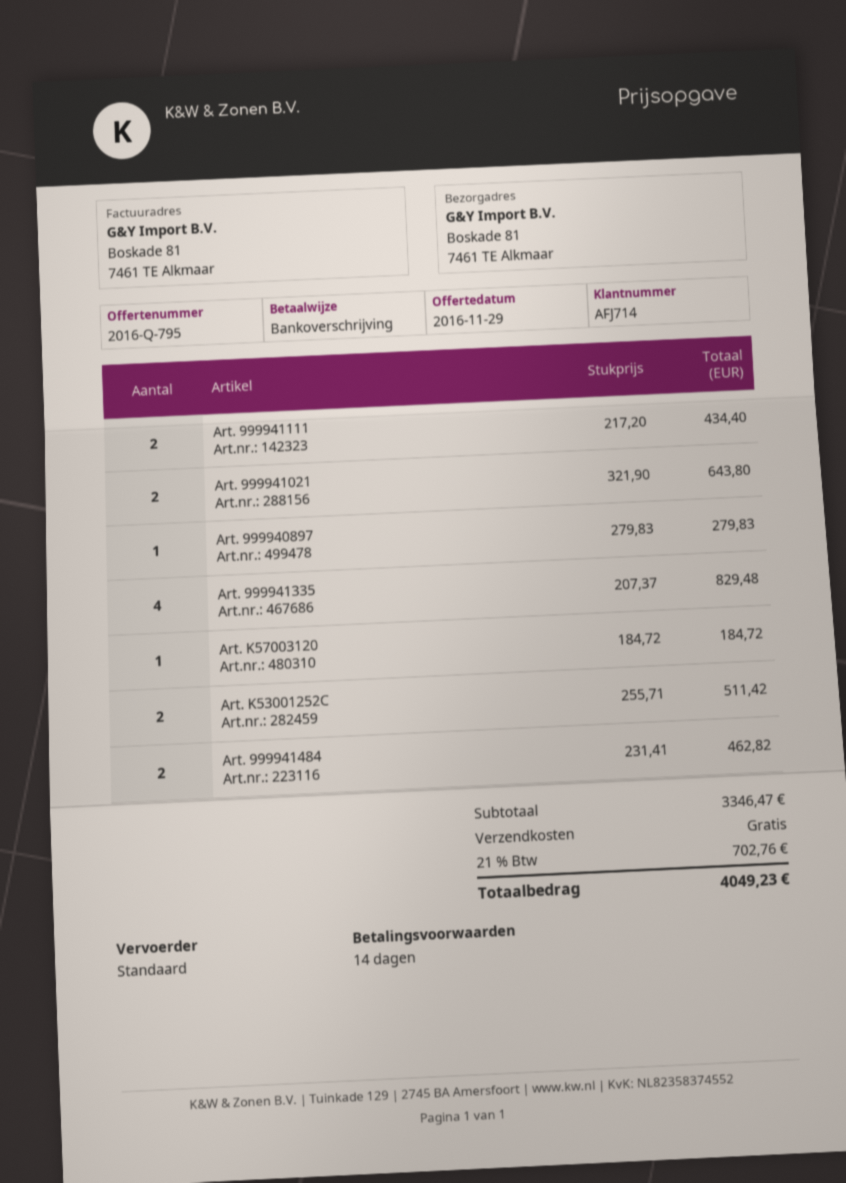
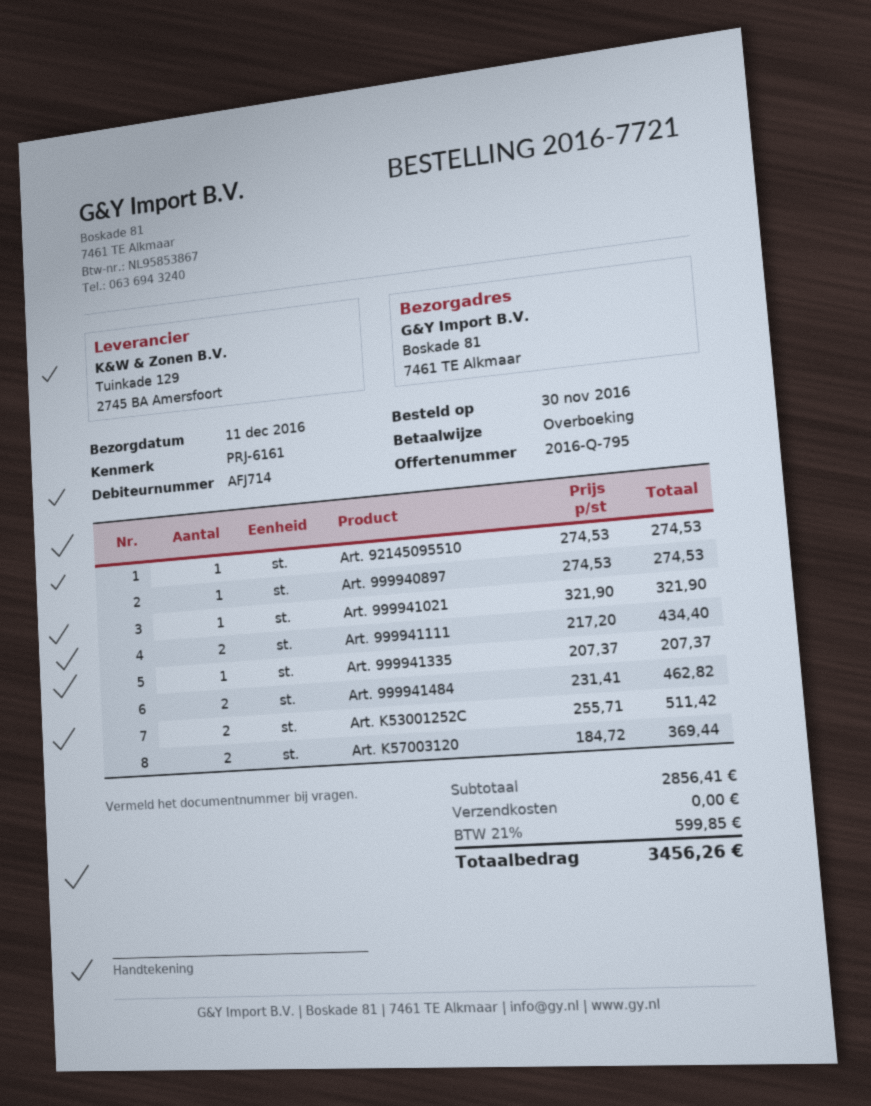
Art. 999941021: 2 x 321.90 = 643.80 -> 1 x 321.90 = 321.90
Art. 999940897: 1 x 279.83 = 279.83 -> 1 x 274.53 = 274.53
Art. 999941335: 4 x 207.37 = 829.48 -> 1 x 207.37 = 207.37
Art. K57003120: 1 x 184.72 = 184.72 -> 2 x 184.72 = 369.44
Art. 92145095510: none -> 1 x 274.53 = 274.53
subtotal: 3346.47 -> 2856.41
tax: 21% = 702.76 -> 21% = 599.85
total: 4049.23 -> 3456.26

